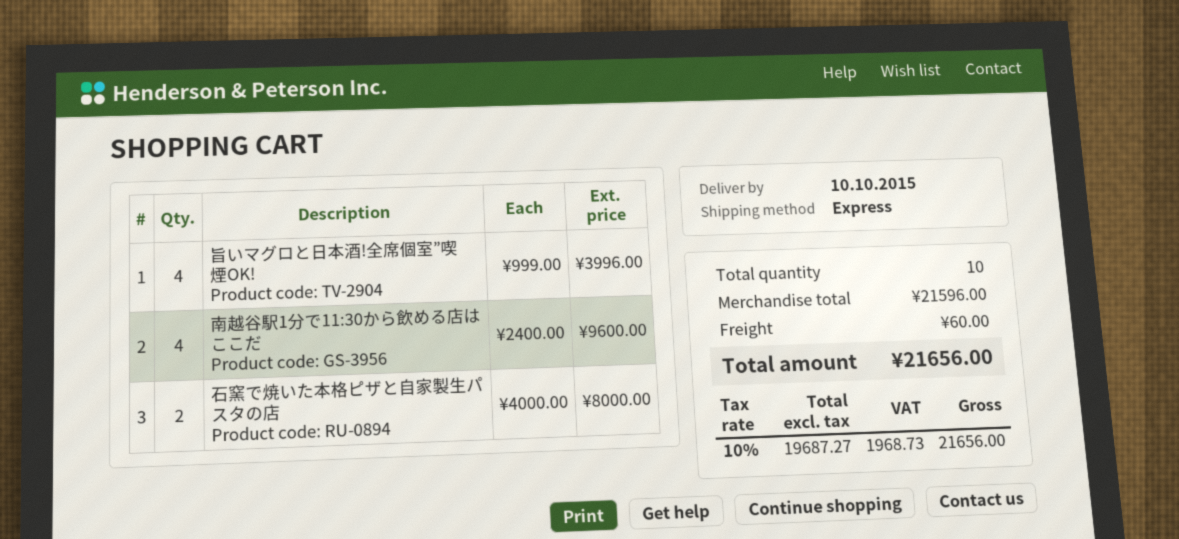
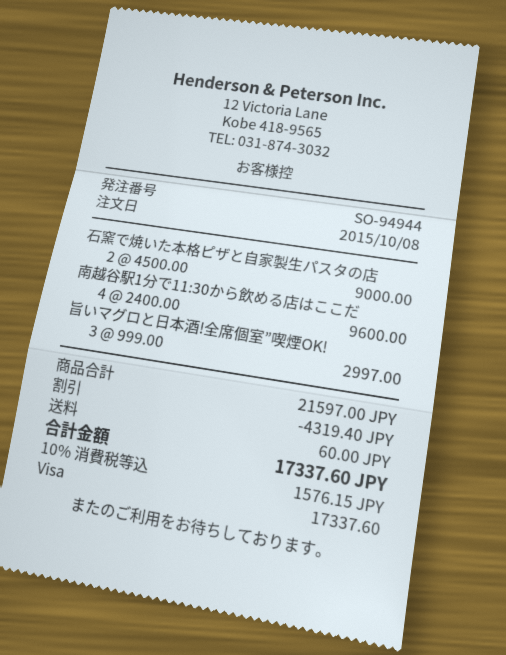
旨いマグロと日本酒!全席個室”喫煙OK!: 4 x 999.00 = 3996.00 -> 3 x 999.00 = 2997.00
石窯で焼いた本格ピザと自家製生パスタの店: 2 x 4000.00 = 8000.00 -> 2 x 4500.00 = 9000.00
subtotal: 21596.00 -> 21597.00
discount: none -> 4319.40
tax: 10% = 1968.73 -> 10% = 1576.15
total: 21656.00 -> 17337.60

